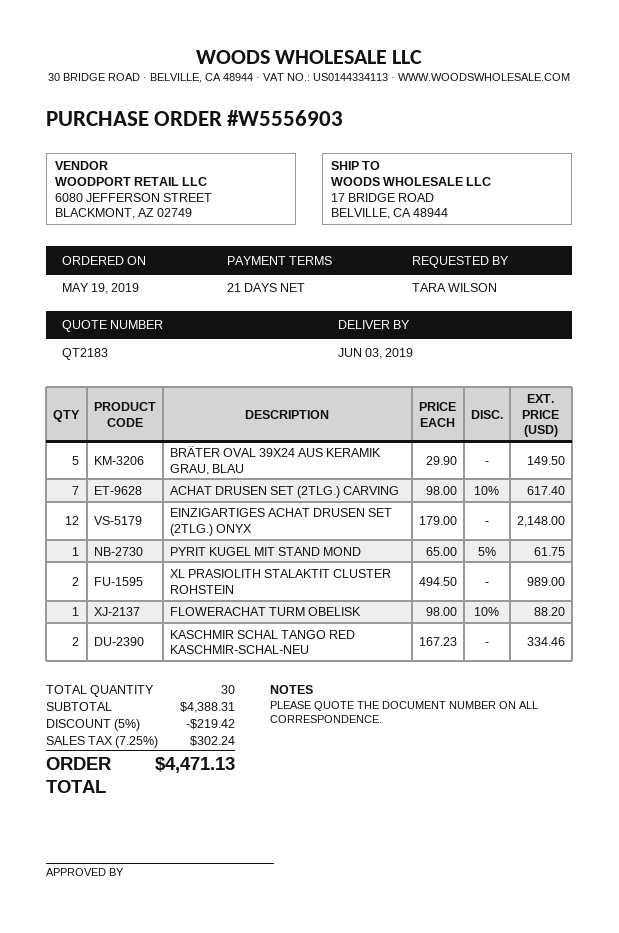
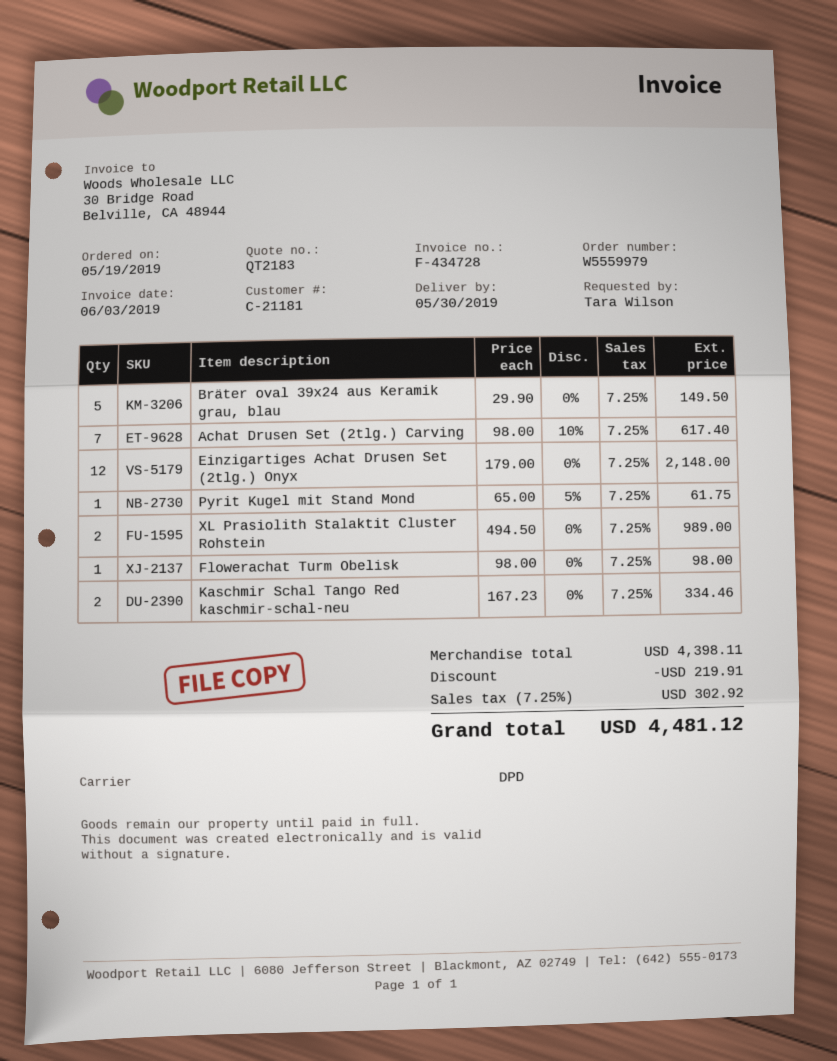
order number: W5556903 -> W5559979
delivery date: 2019-06-03 -> 2019-05-30
FLOWERACHAT TURM OBELISK: 1 x 98.00 - 10% = 88.20 -> 1 x 98.00 = 98.00
subtotal: 4388.31 -> 4398.11
discount: 219.42 -> 219.91
tax: 7.25% = 302.24 -> 7.25% = 302.92
total: 4471.13 -> 4481.12

